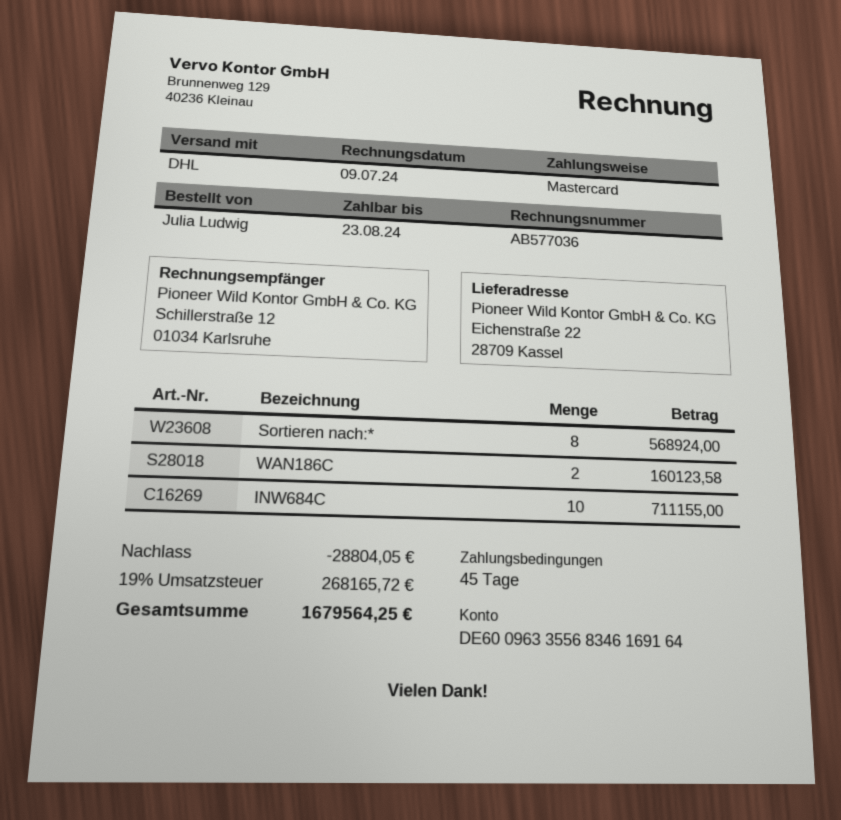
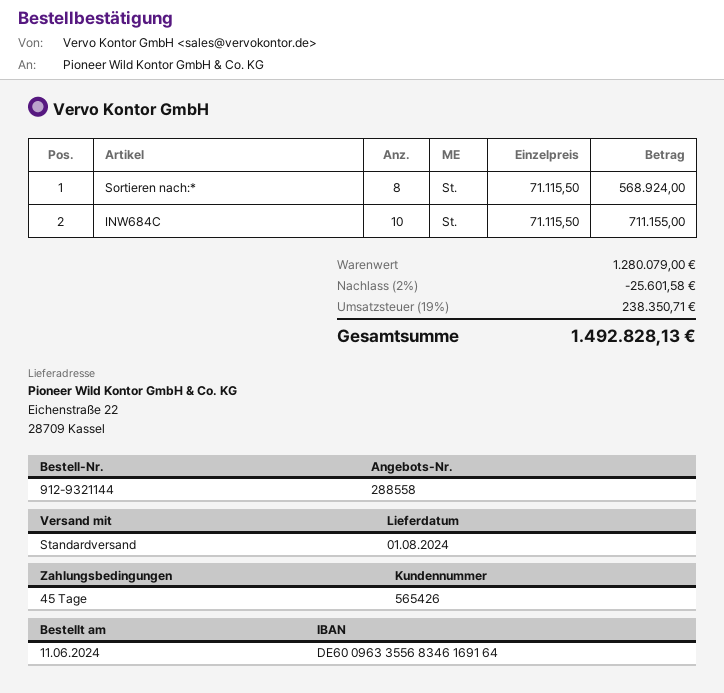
shipping method: DHL -> standard
WAN186C: 2 for 160123.58 -> none
discount: 28804.05 -> 25601.58
tax: 19% = 268165.72 -> 19% = 238350.71
total: 1679564.25 -> 1492828.13

